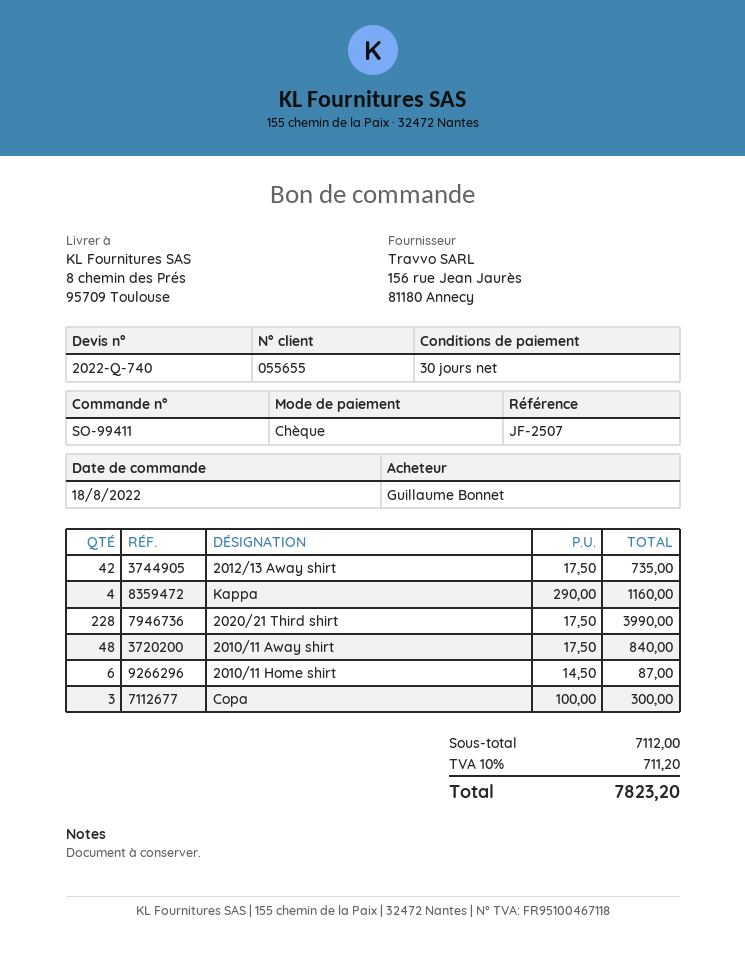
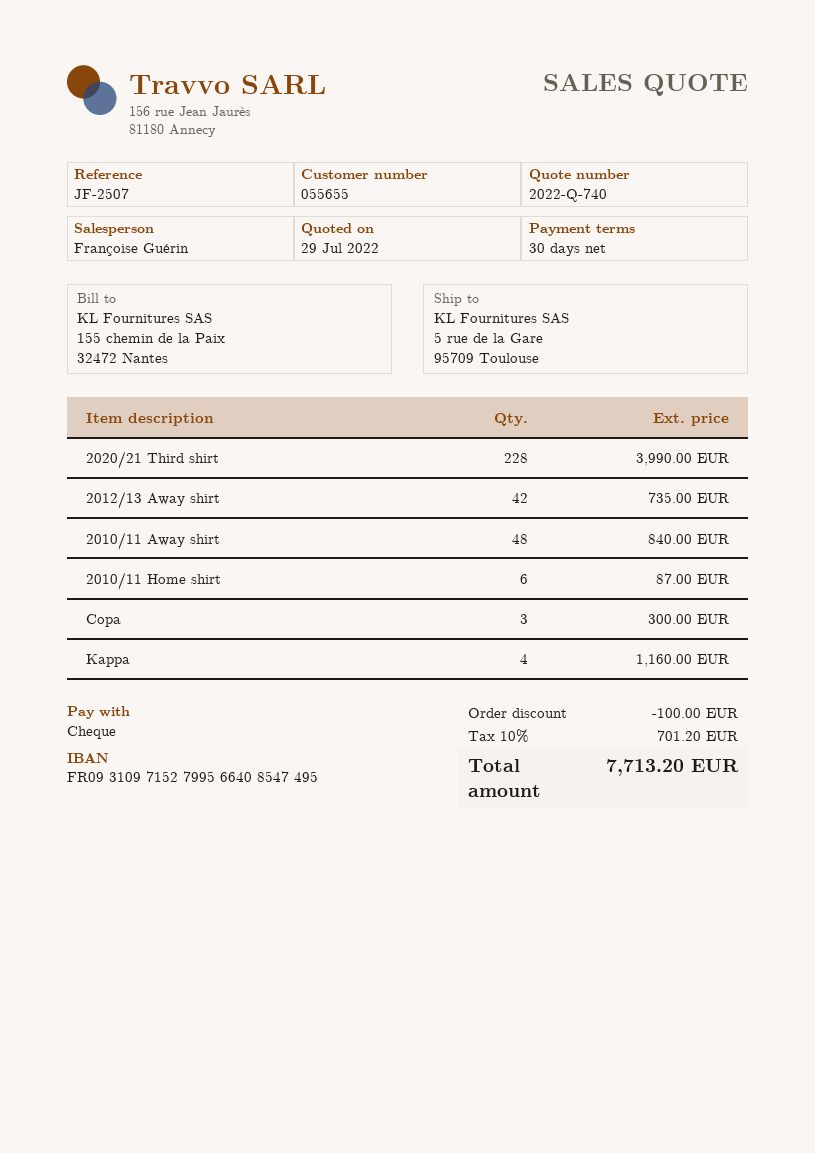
ship to: 8 chemin des Prés, 95709 Toulouse -> 5 rue de la Gare, 95709 Toulouse
discount: none -> 100.00
tax: 10% = 711.20 -> 10% = 701.20
total: 7823.20 -> 7713.20

